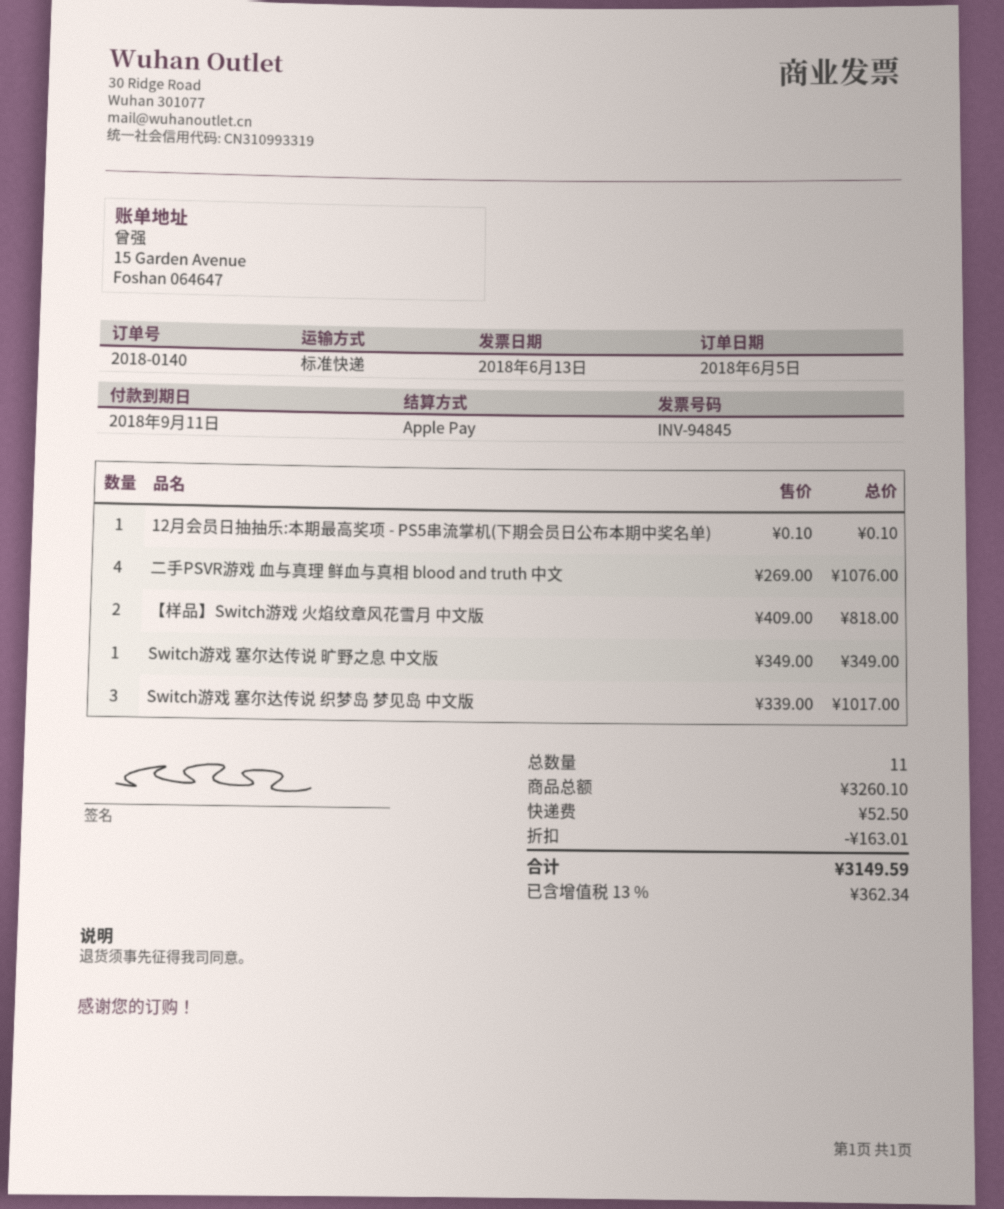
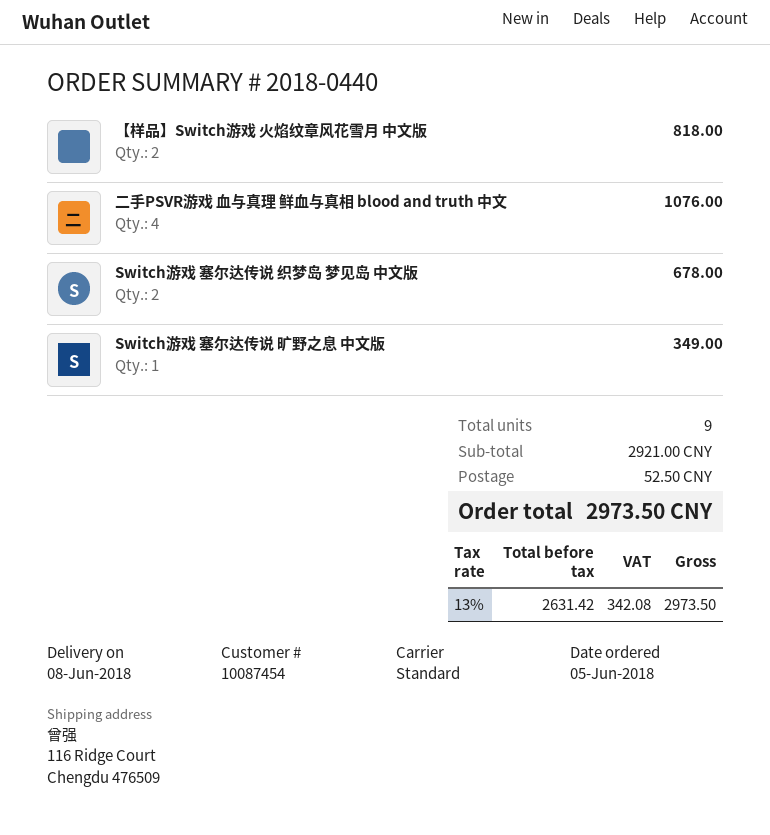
order number: 2018-0140 -> 2018-0440
12月会员日抽抽乐:本期最高奖项 - PS5串流掌机(下期会员日公布本期中奖名单): 1 for 0.10 -> none
Switch游戏 塞尔达传说 织梦岛 梦见岛 中文版: 3 for 1017.00 -> 2 for 678.00
total quantity: 11 -> 9
subtotal: 3260.10 -> 2921.00
discount: 163.01 -> none
tax: 13% = 362.34 -> 13% = 342.08
total: 3149.59 -> 2973.50

